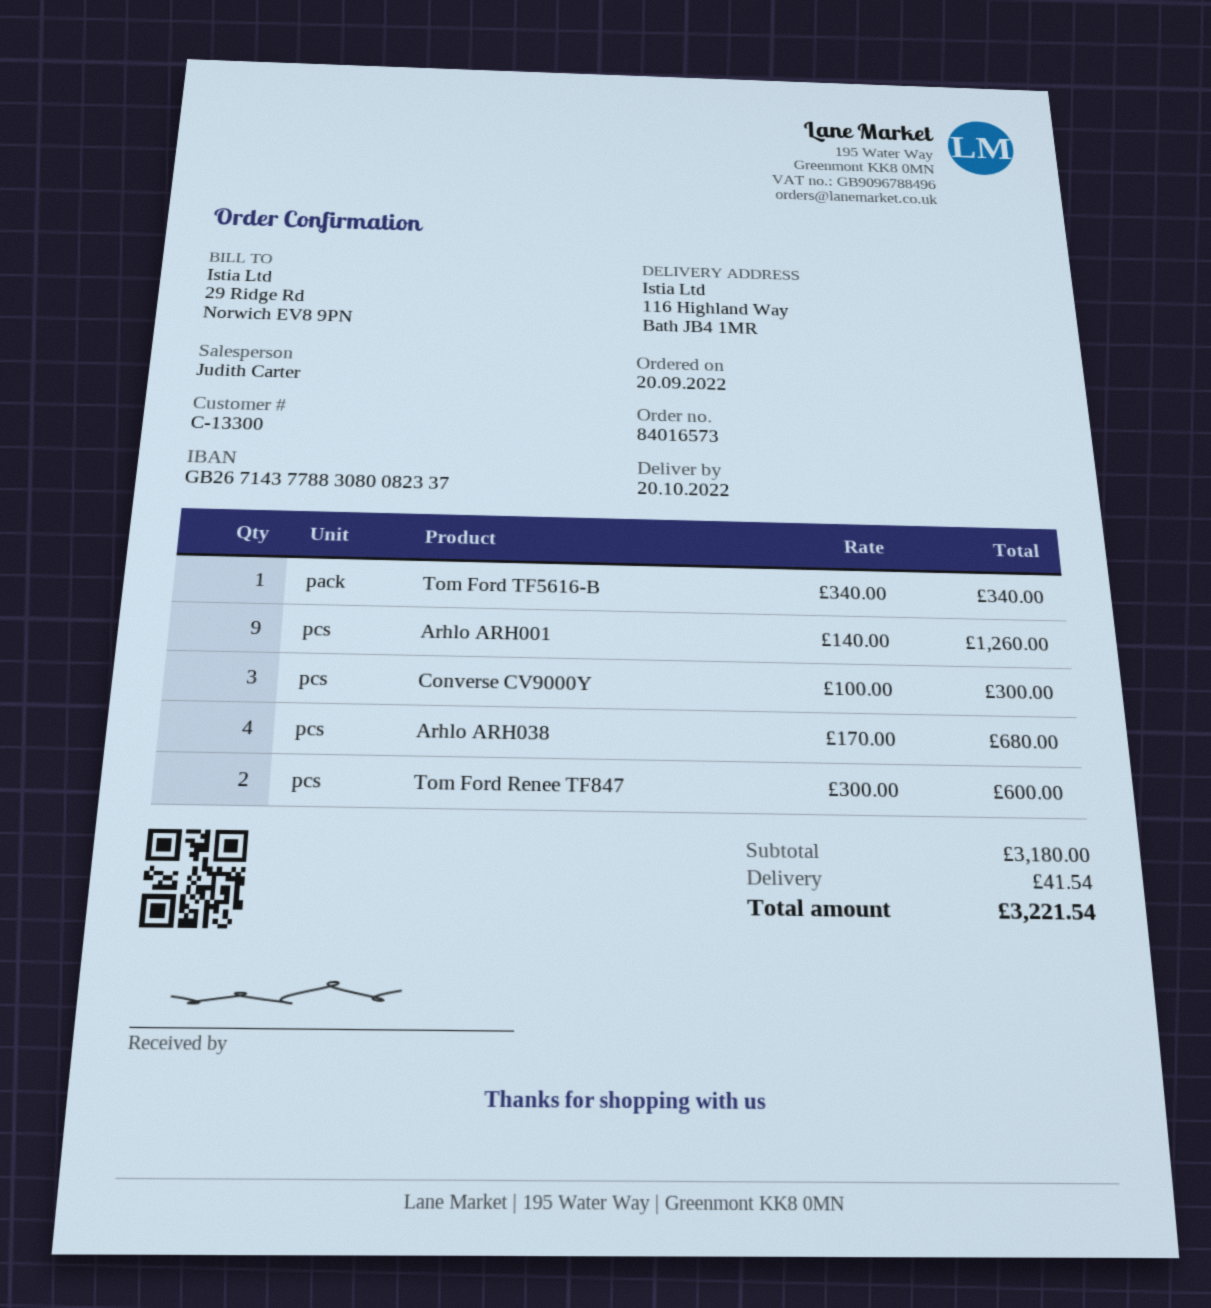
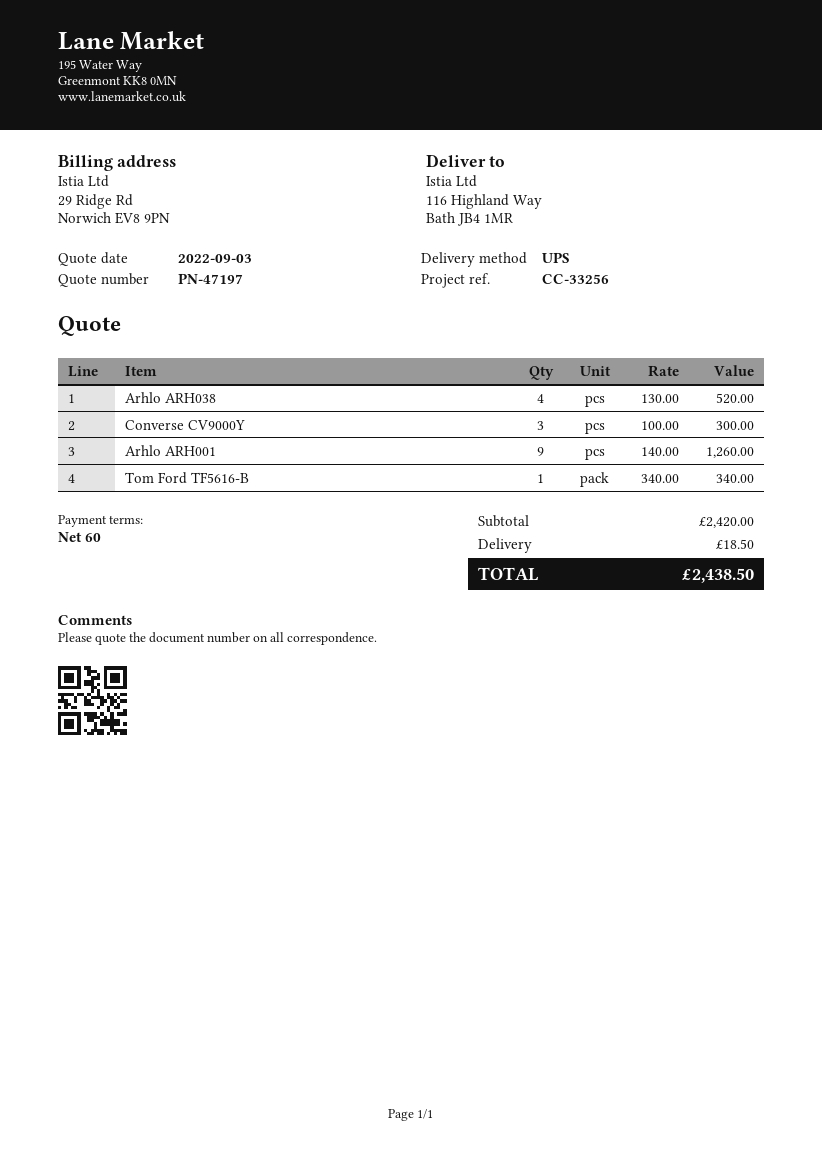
Arhlo ARH038: 4 x 170.00 = 680.00 -> 4 x 130.00 = 520.00
Tom Ford Renee TF847: 2 x 300.00 = 600.00 -> none
subtotal: 3180.00 -> 2420.00
shipping: 41.54 -> 18.50
total: 3221.54 -> 2438.50

